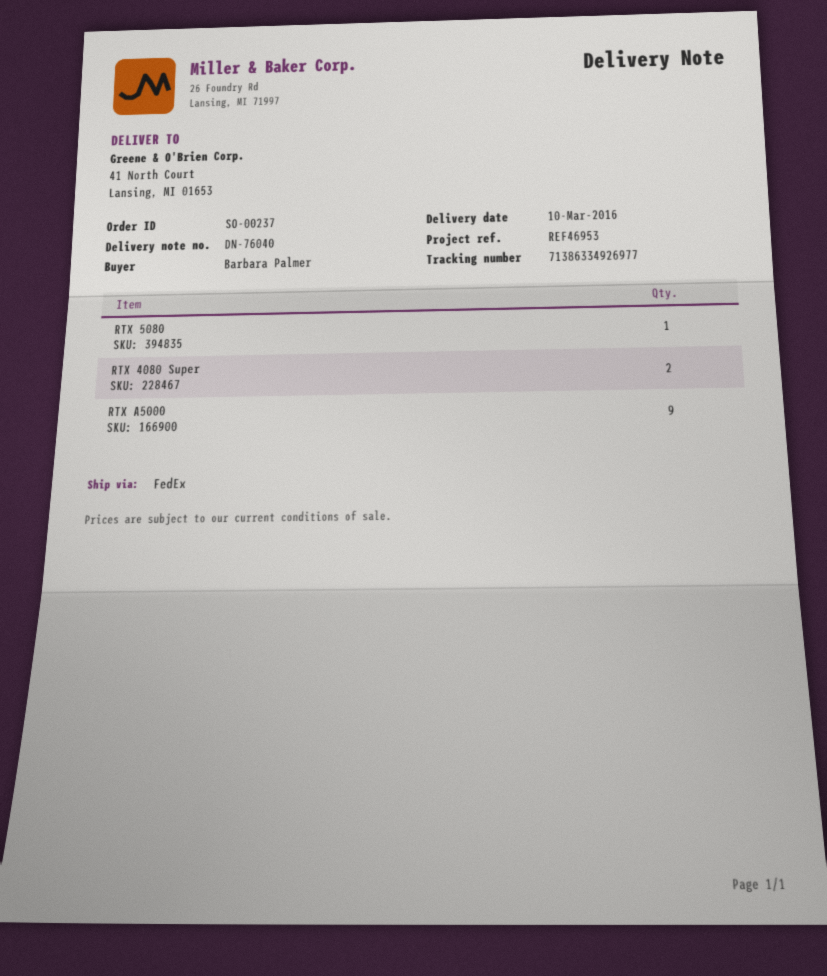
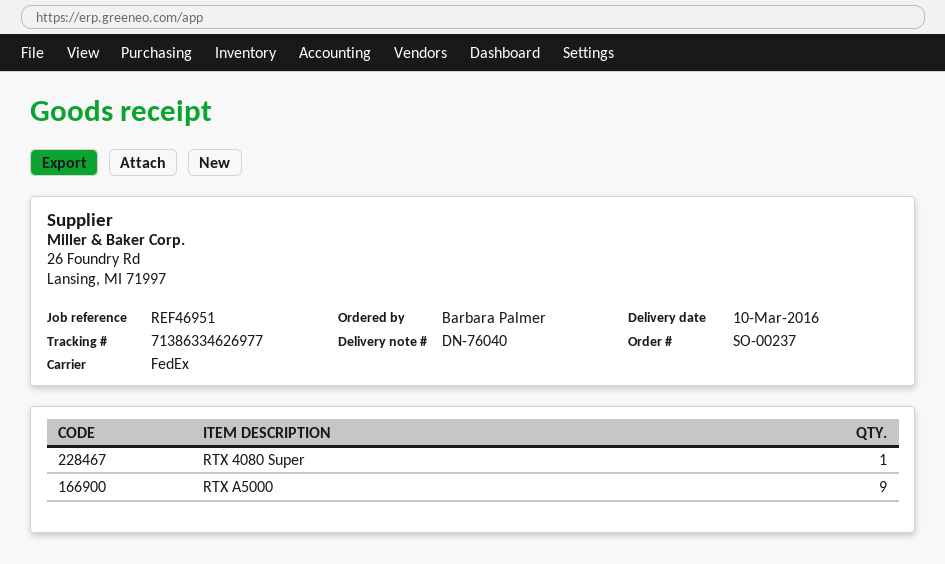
reference: REF46953 -> REF46951
tracking number: 71386334926977 -> 71386334626977
RTX 5080: 1 -> none
RTX 4080 Super: 2 -> 1

